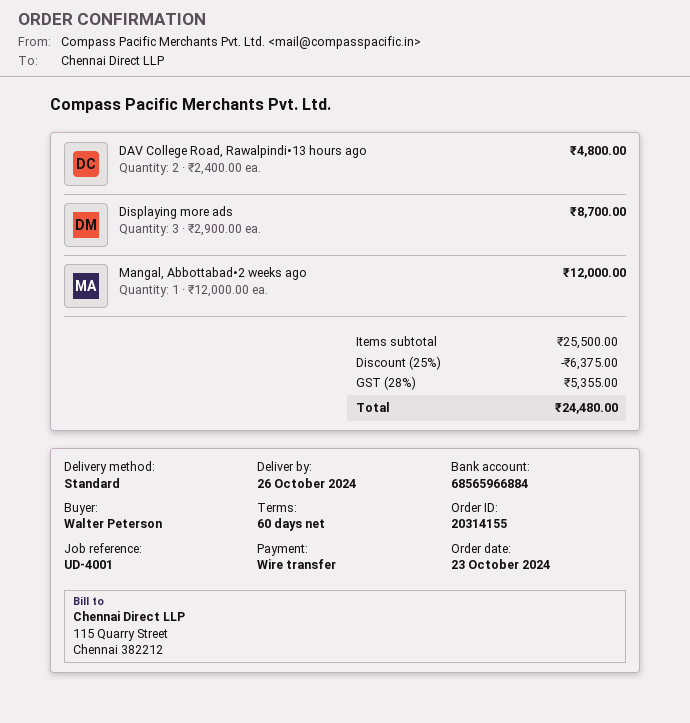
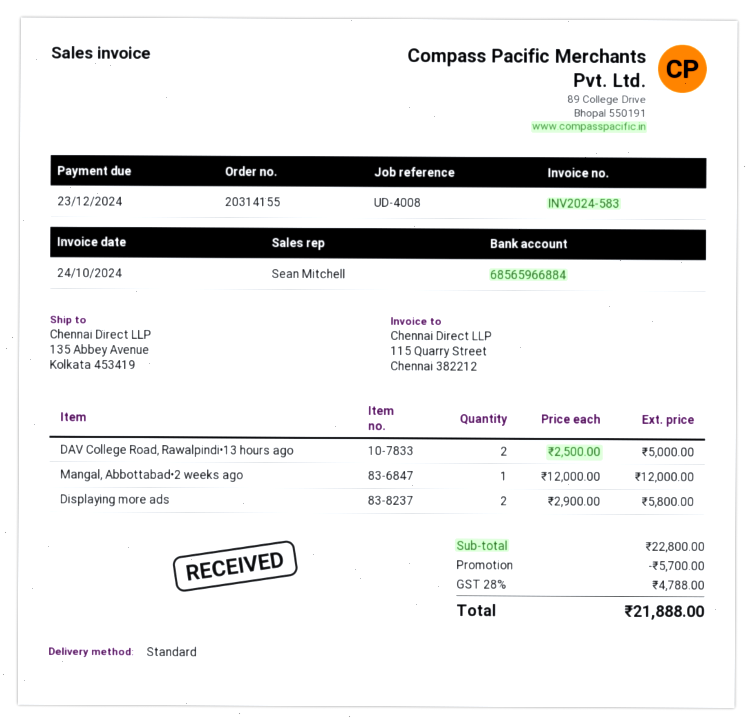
reference: UD-4001 -> UD-4008
DAV College Road, Rawalpindi•13 hours ago: 2 x 2400.00 = 4800.00 -> 2 x 2500.00 = 5000.00
Displaying more ads: 3 x 2900.00 = 8700.00 -> 2 x 2900.00 = 5800.00
subtotal: 25500.00 -> 22800.00
discount: 6375.00 -> 5700.00
tax: 28% = 5355.00 -> 28% = 4788.00
total: 24480.00 -> 21888.00

